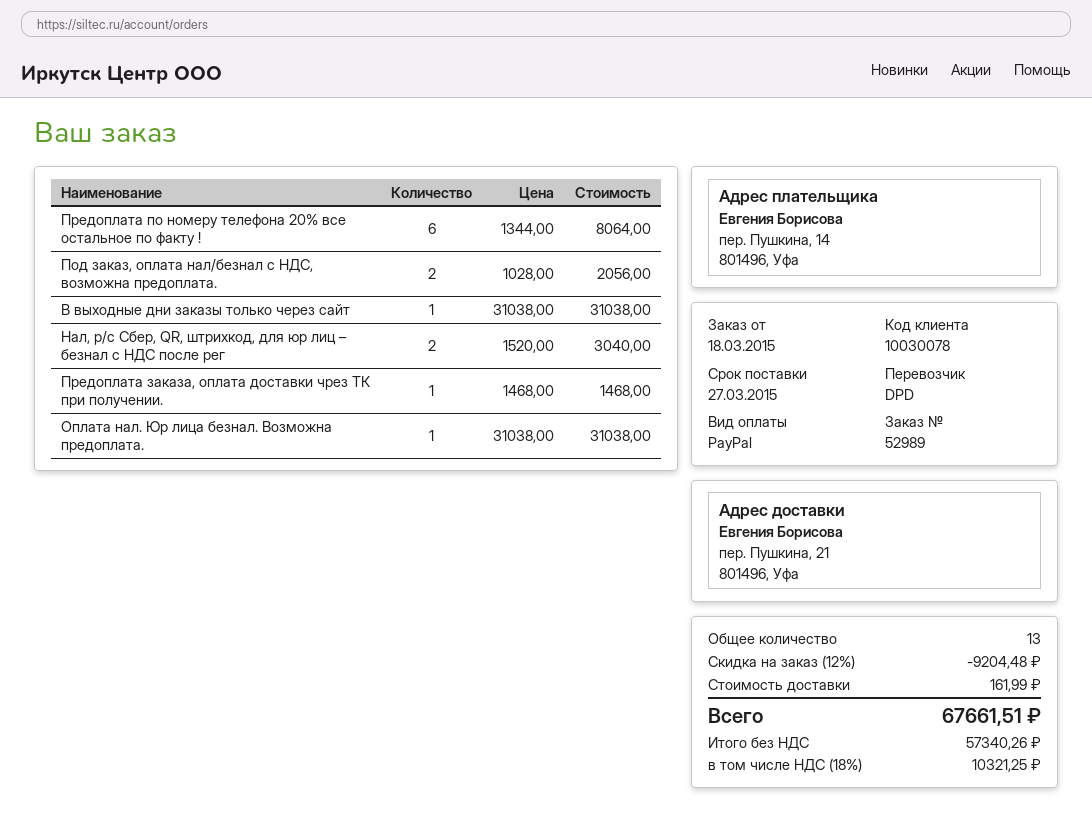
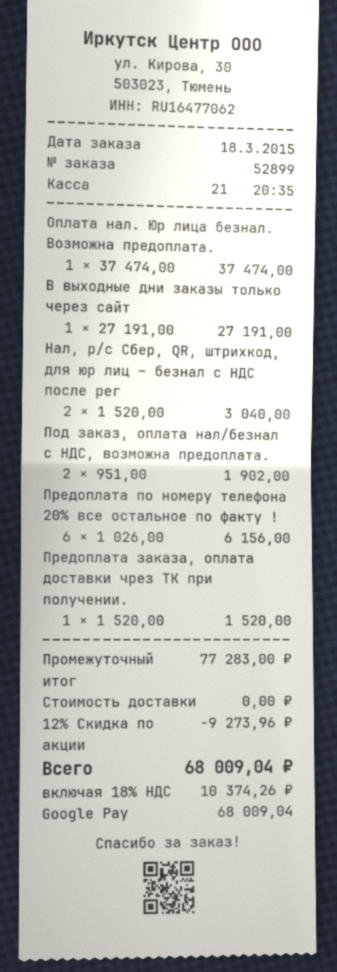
order number: 52989 -> 52899
payment method: PayPal -> Google Pay
Предоплата по номеру телефона 20% все остальное по факту !: 6 x 1344.00 = 8064.00 -> 6 x 1026.00 = 6156.00
Под заказ, оплата нал/безнал с НДС, возможна предоплата.: 2 x 1028.00 = 2056.00 -> 2 x 951.00 = 1902.00
В выходные дни заказы только через сайт: 1 x 31038.00 = 31038.00 -> 1 x 27191.00 = 27191.00
Предоплата заказа, оплата доставки чрез ТК при получении.: 1 x 1468.00 = 1468.00 -> 1 x 1520.00 = 1520.00
Оплата нал. Юр лица безнал. Возможна предоплата.: 1 x 31038.00 = 31038.00 -> 1 x 37474.00 = 37474.00
discount: 12% = 9204.48 -> 12% = 9273.96
shipping: 161.99 -> 0.00
tax: 18% = 10321.25 -> 18% = 10374.26
total: 67661.51 -> 68009.04

